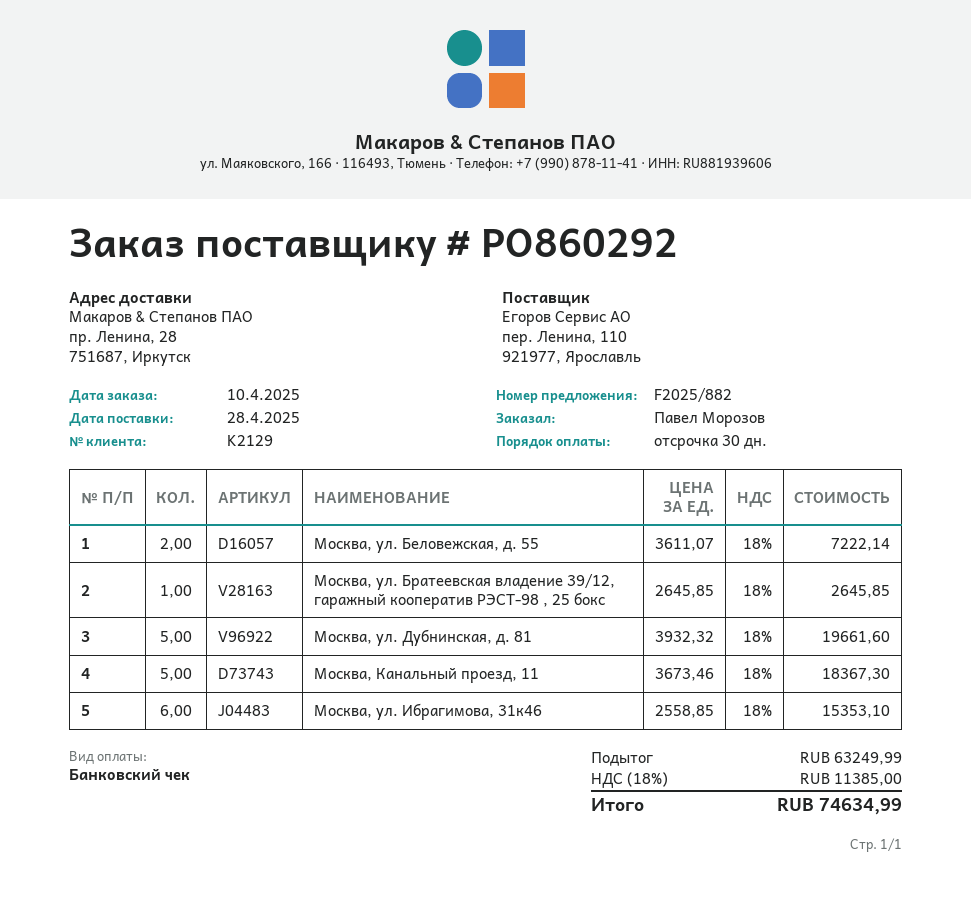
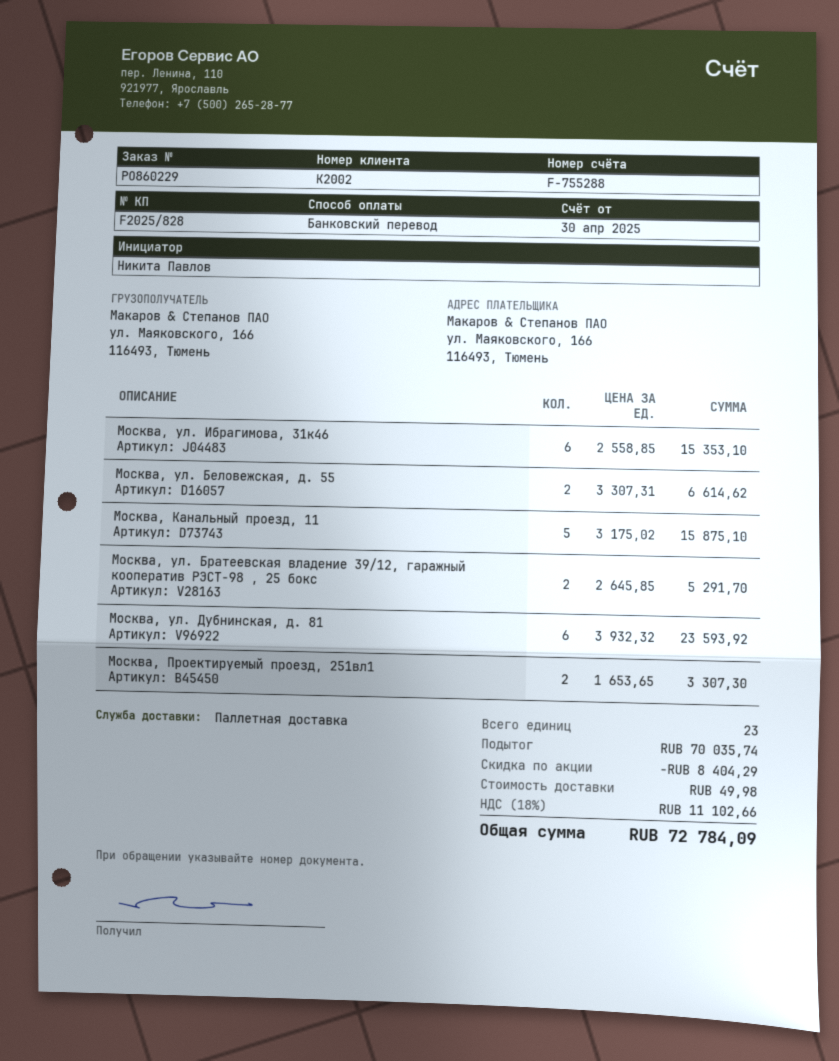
quote number: F2025/882 -> F2025/828
order number: PO860292 -> PO860229
customer number: K2129 -> K2002
ordered by: Павел Морозов -> Никита Павлов
payment method: cheque -> bank transfer
ship to: пр. Ленина, 28, 751687, Иркутск -> ул. Маяковского, 166, 116493, Тюмень
Москва, ул. Беловежская, д. 55: 2 x 3611.07 = 7222.14 -> 2 x 3307.31 = 6614.62
Москва, ул. Братеевская владение 39/12, гаражный кооператив РЭСТ-98 , 25 бокс: 1 x 2645.85 = 2645.85 -> 2 x 2645.85 = 5291.70
Москва, ул. Дубнинская, д. 81: 5 x 3932.32 = 19661.60 -> 6 x 3932.32 = 23593.92
Москва, Канальный проезд, 11: 5 x 3673.46 = 18367.30 -> 5 x 3175.02 = 15875.10
Москва, Проектируемый проезд, 251вл1: none -> 2 x 1653.65 = 3307.30
subtotal: 63249.99 -> 70035.74
discount: none -> 8404.29
shipping: none -> 49.98
tax: 18% = 11385.00 -> 18% = 11102.66
total: 74634.99 -> 72784.09

